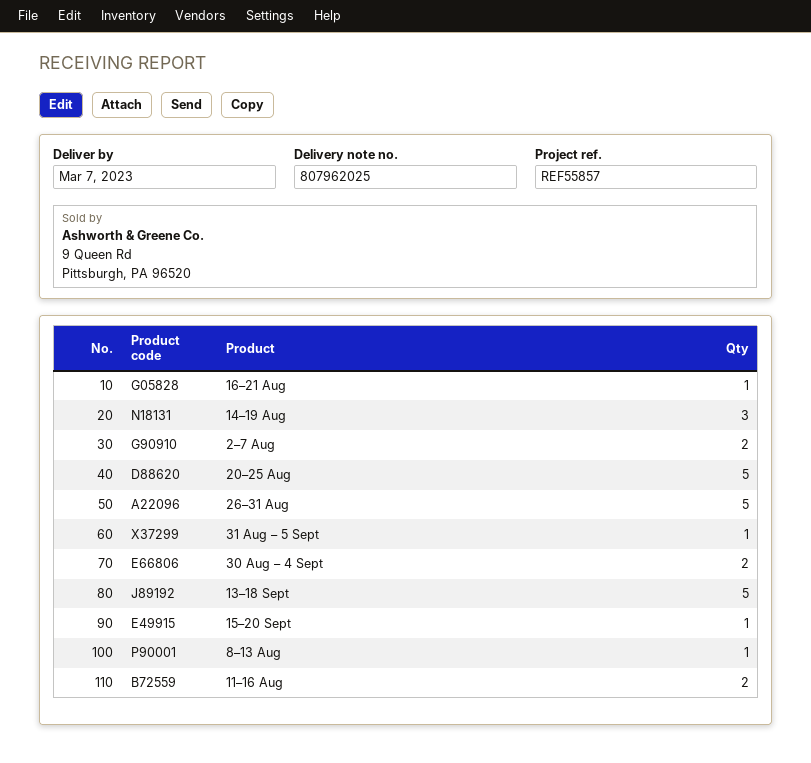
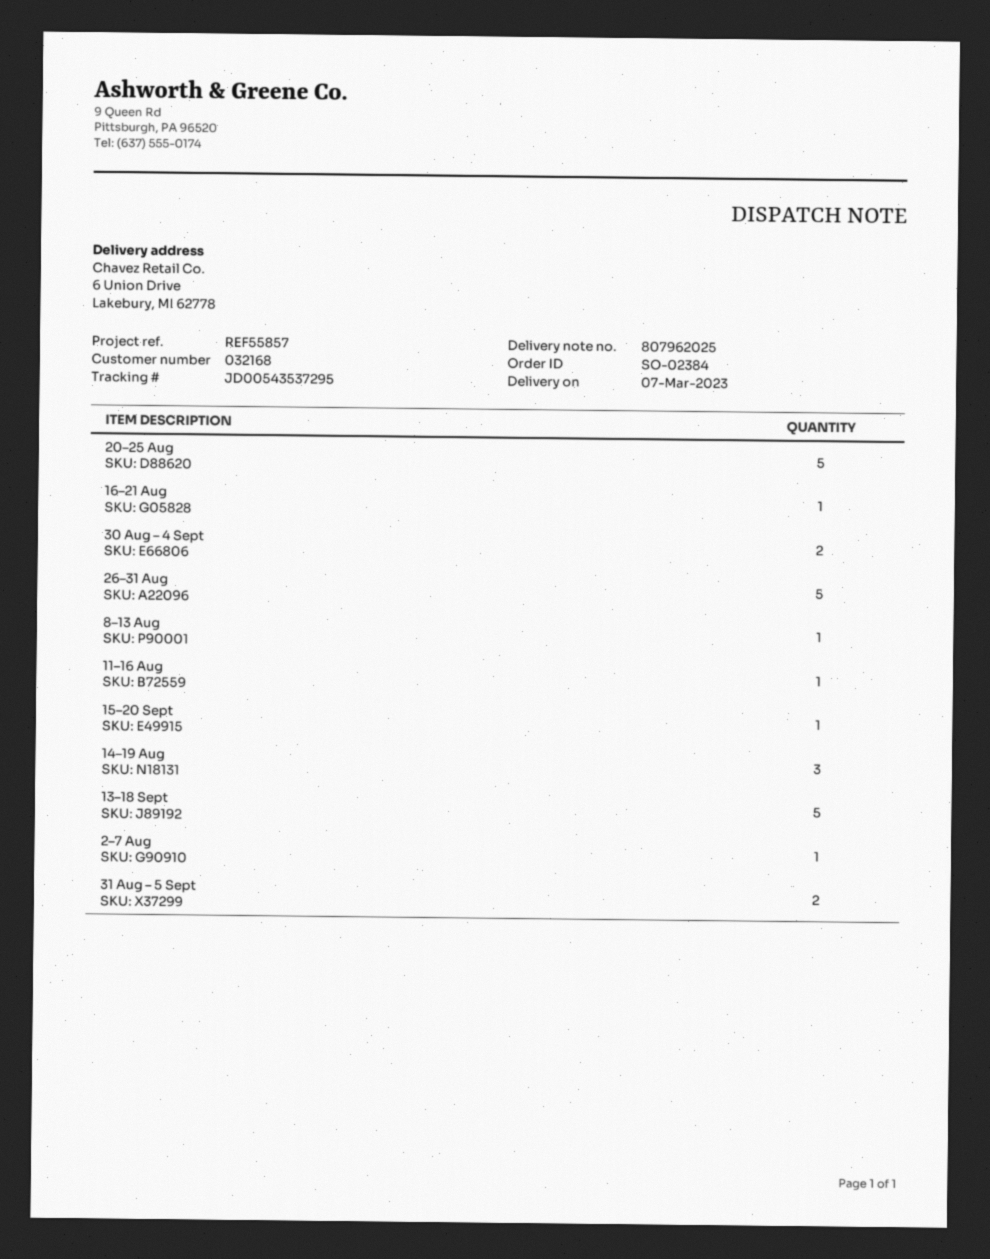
2–7 Aug: 2 -> 1
31 Aug – 5 Sept: 1 -> 2
11–16 Aug: 2 -> 1

